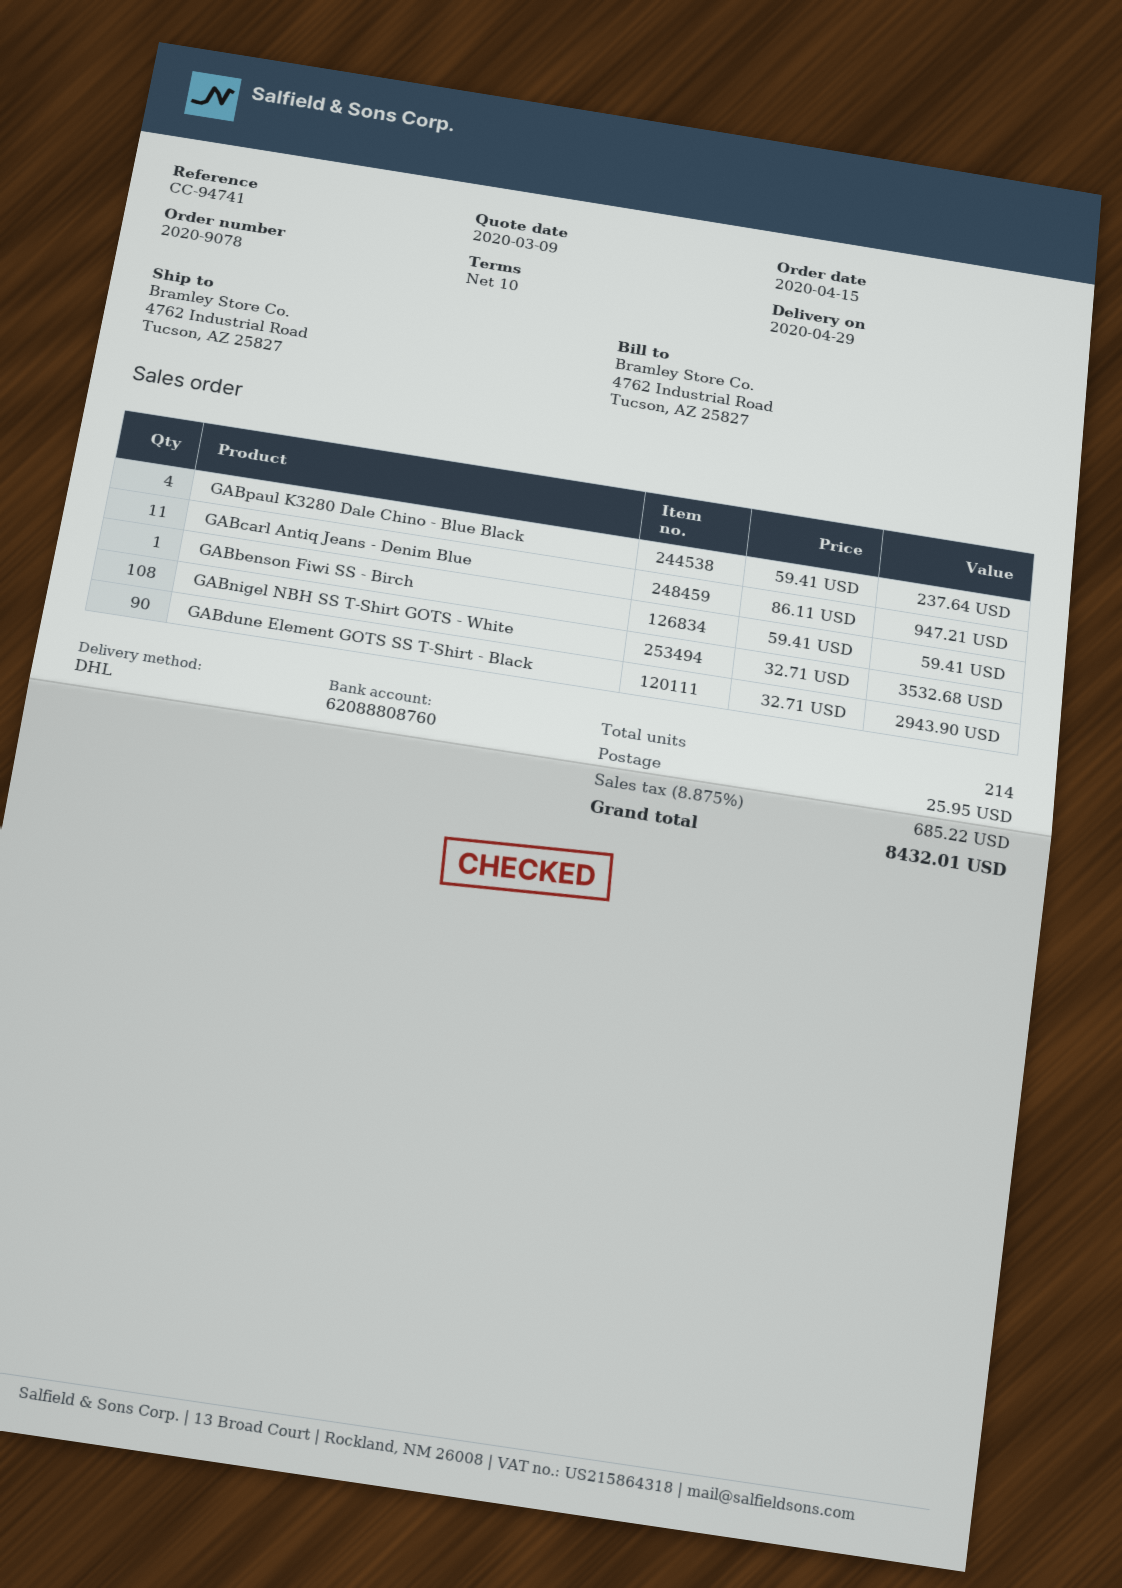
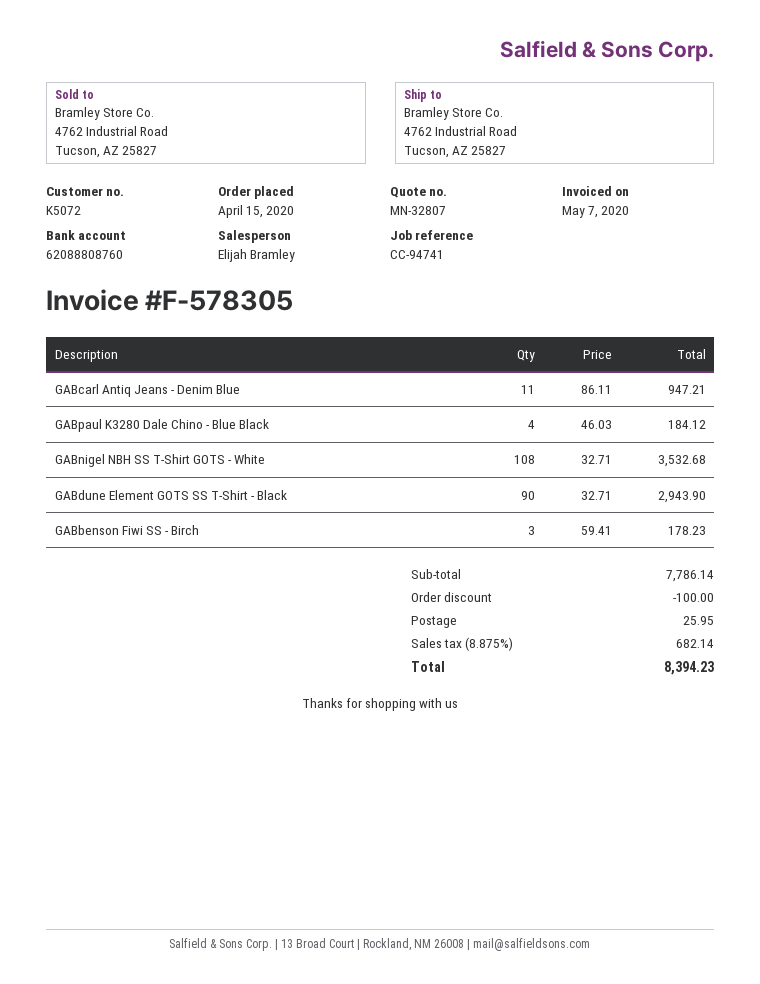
GABpaul K3280 Dale Chino - Blue Black: 4 x 59.41 = 237.64 -> 4 x 46.03 = 184.12
GABbenson Fiwi SS - Birch: 1 x 59.41 = 59.41 -> 3 x 59.41 = 178.23
discount: none -> 100.00
tax: 8.875% = 685.22 -> 8.875% = 682.14
total: 8432.01 -> 8394.23

